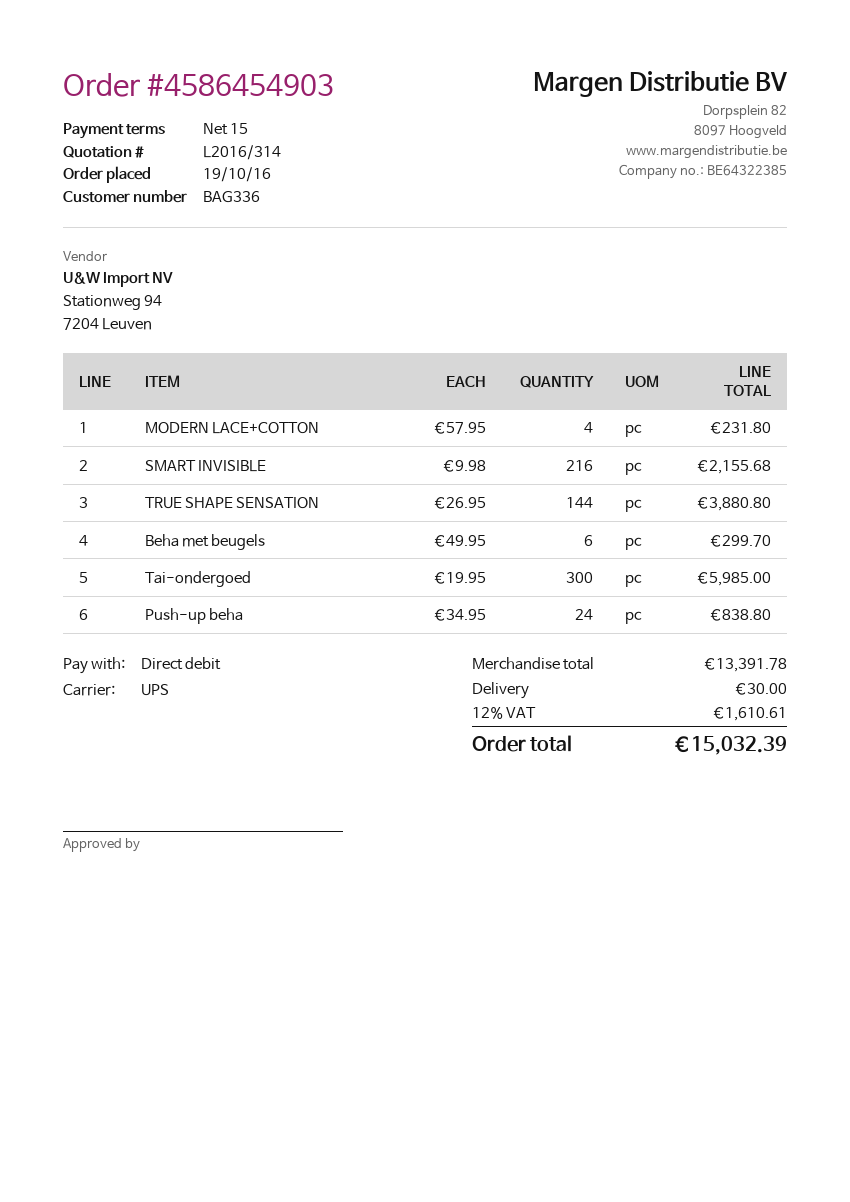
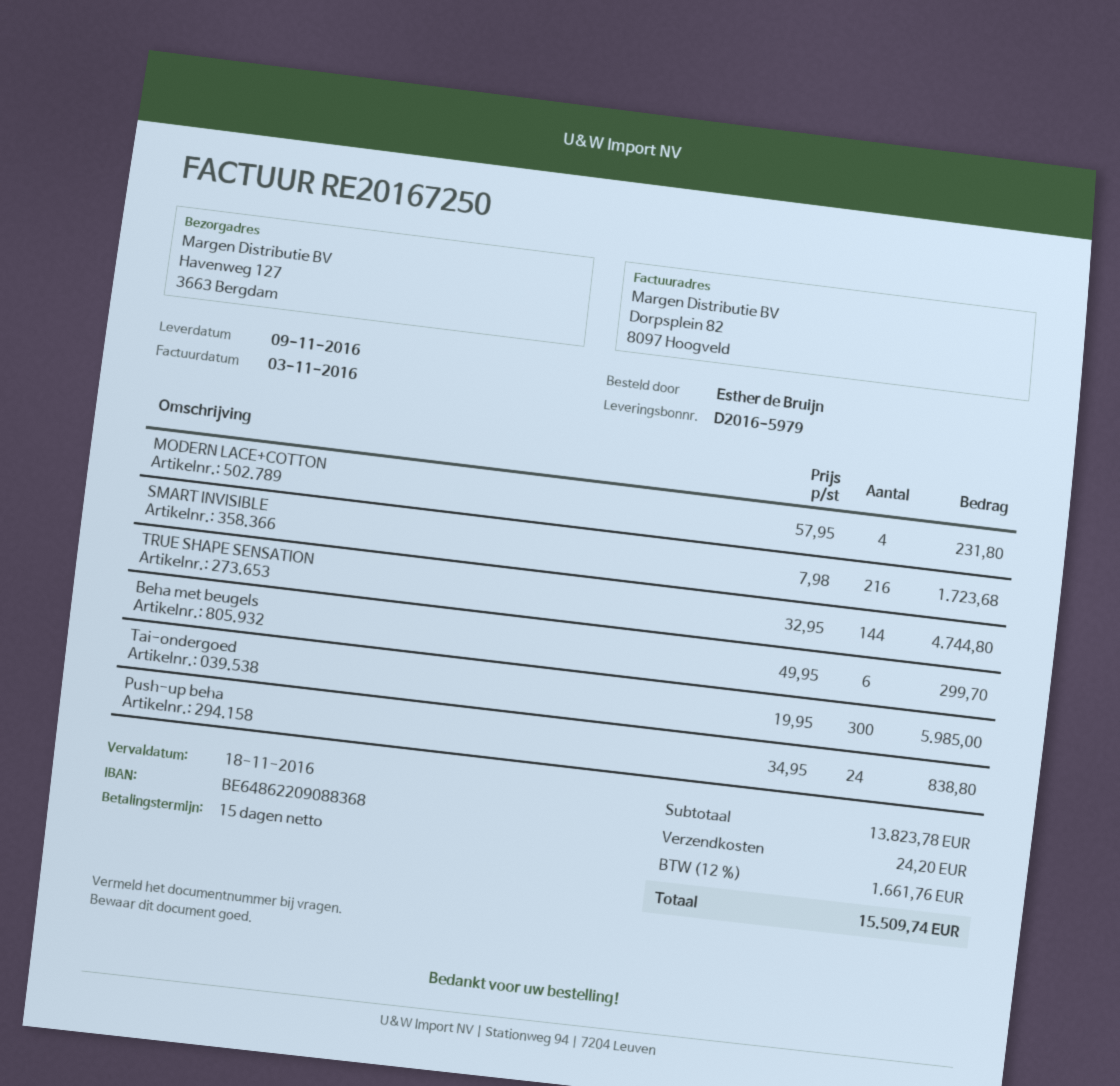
SMART INVISIBLE: 216 x 9.98 = 2155.68 -> 216 x 7.98 = 1723.68
TRUE SHAPE SENSATION: 144 x 26.95 = 3880.80 -> 144 x 32.95 = 4744.80
subtotal: 13391.78 -> 13823.78
shipping: 30.00 -> 24.20
tax: 12% = 1610.61 -> 12% = 1661.76
total: 15032.39 -> 15509.74

